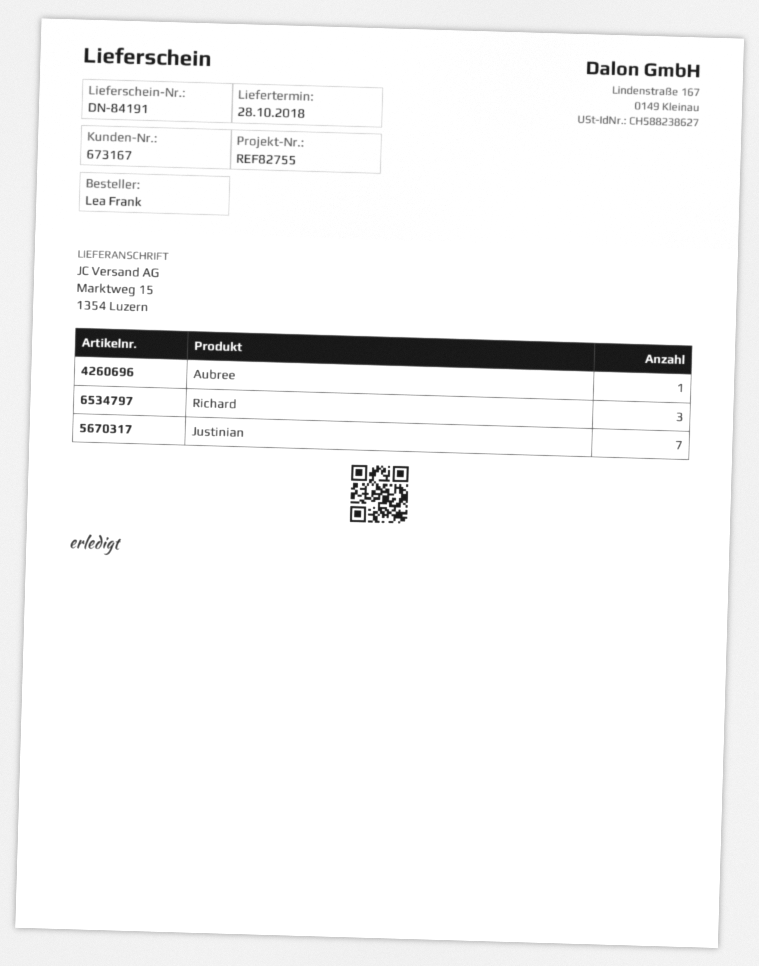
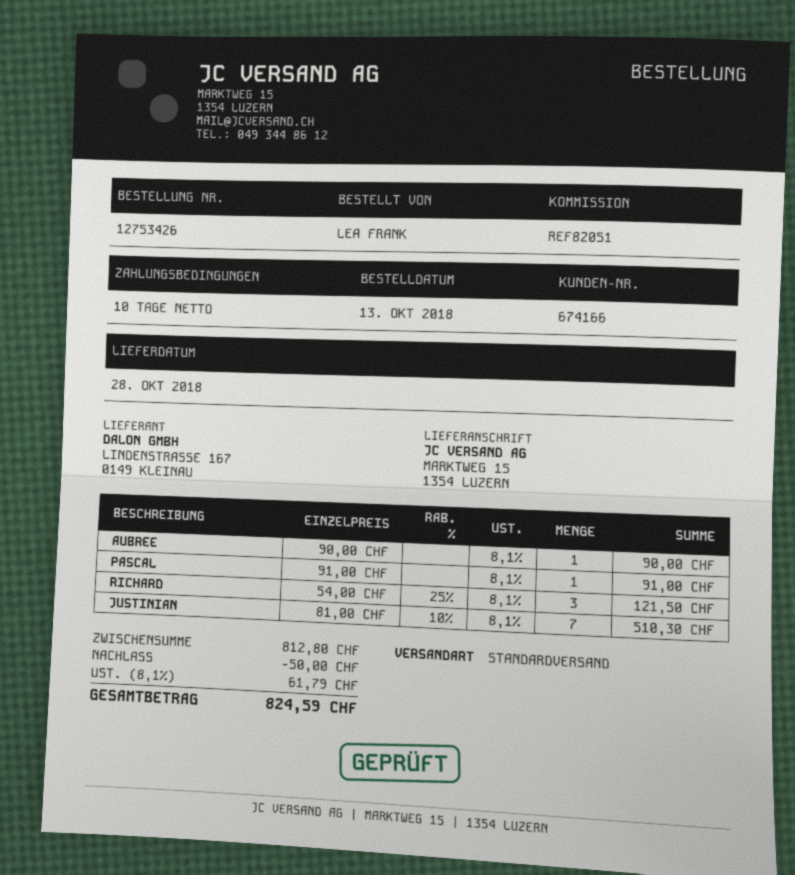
customer number: 673167 -> 674166
reference: REF82755 -> REF82051
PASCAL: none -> 1

